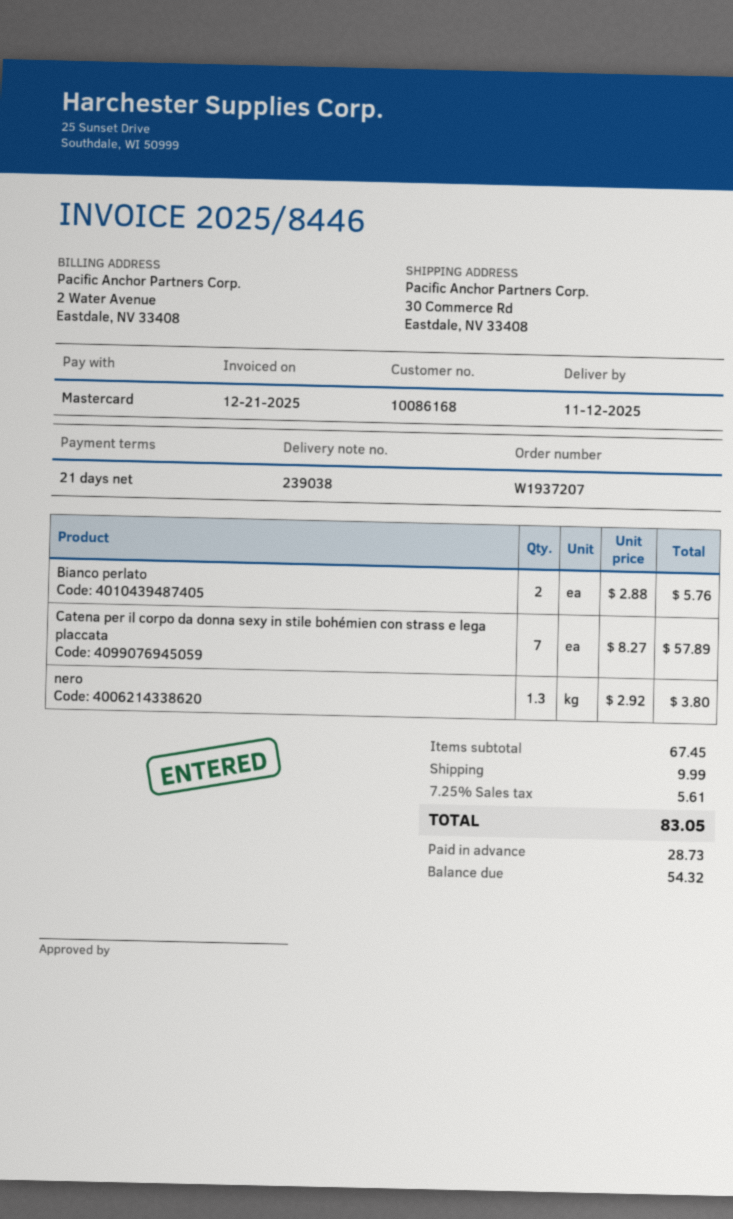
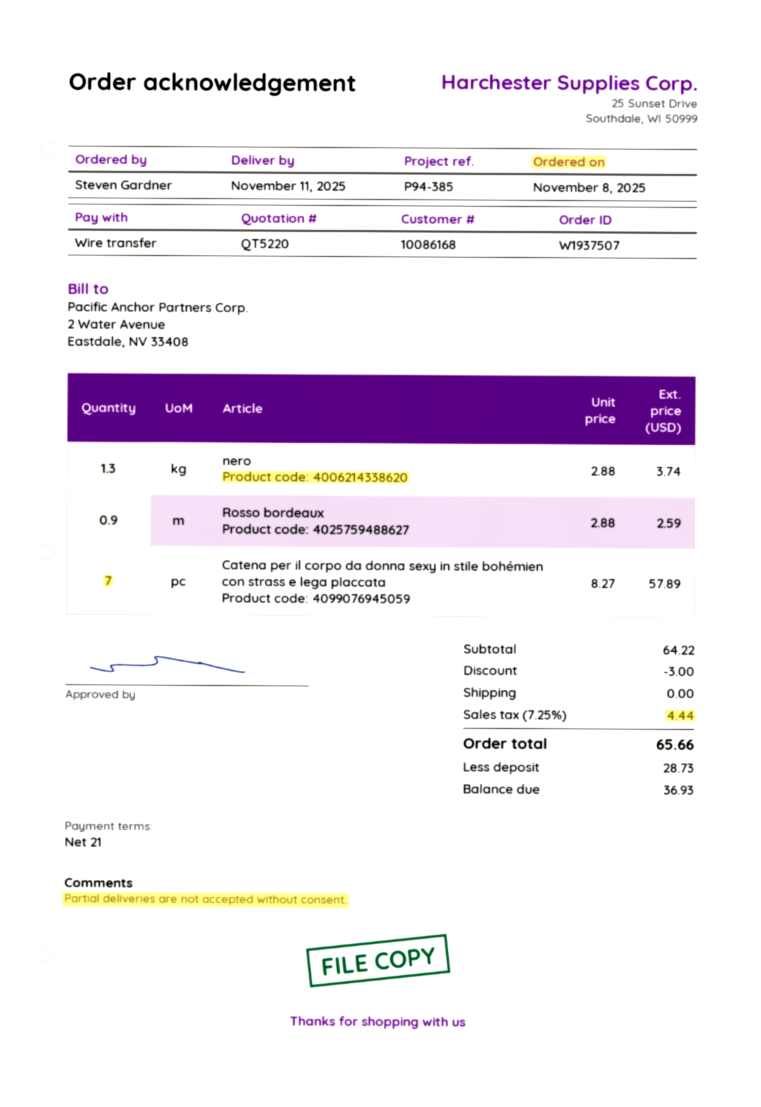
order number: W1937207 -> W1937507
delivery date: 2025-11-12 -> 2025-11-11
payment method: Mastercard -> bank transfer
Bianco perlato: 2 x 2.88 = 5.76 -> none
nero: 1.3 x 2.92 = 3.80 -> 1.3 x 2.88 = 3.74
Rosso bordeaux: none -> 0.9 x 2.88 = 2.59
subtotal: 67.45 -> 64.22
discount: none -> 3.00
shipping: 9.99 -> 0.00
tax: 7.25% = 5.61 -> 7.25% = 4.44
total: 83.05 -> 65.66
balance: 54.32 -> 36.93

